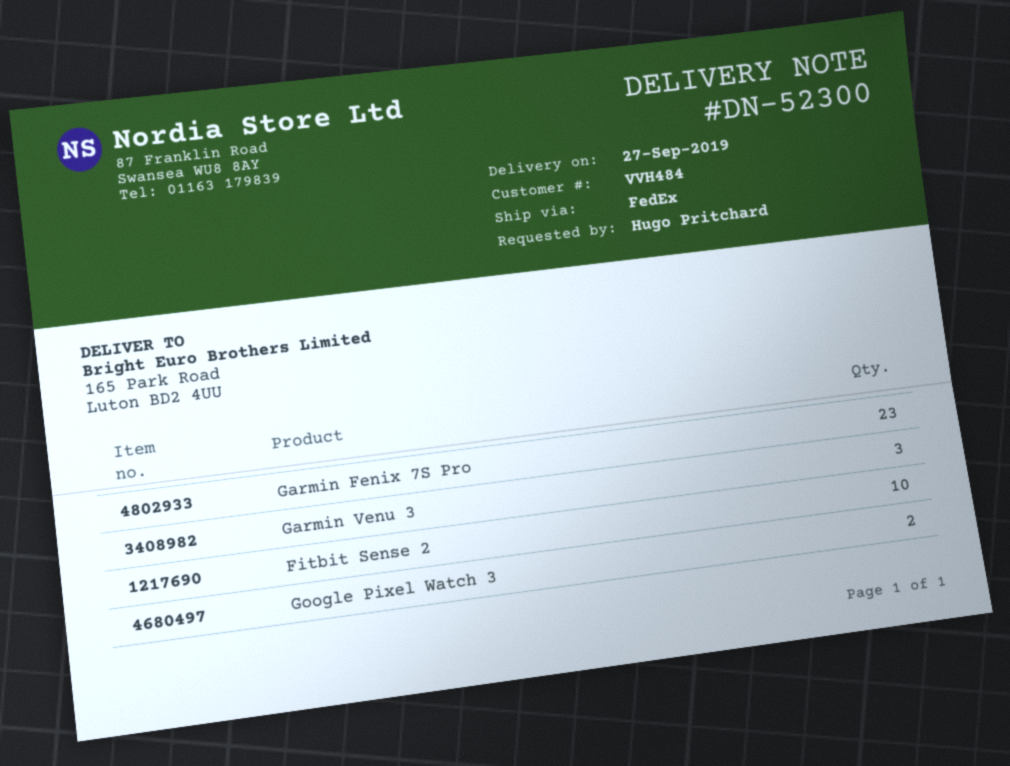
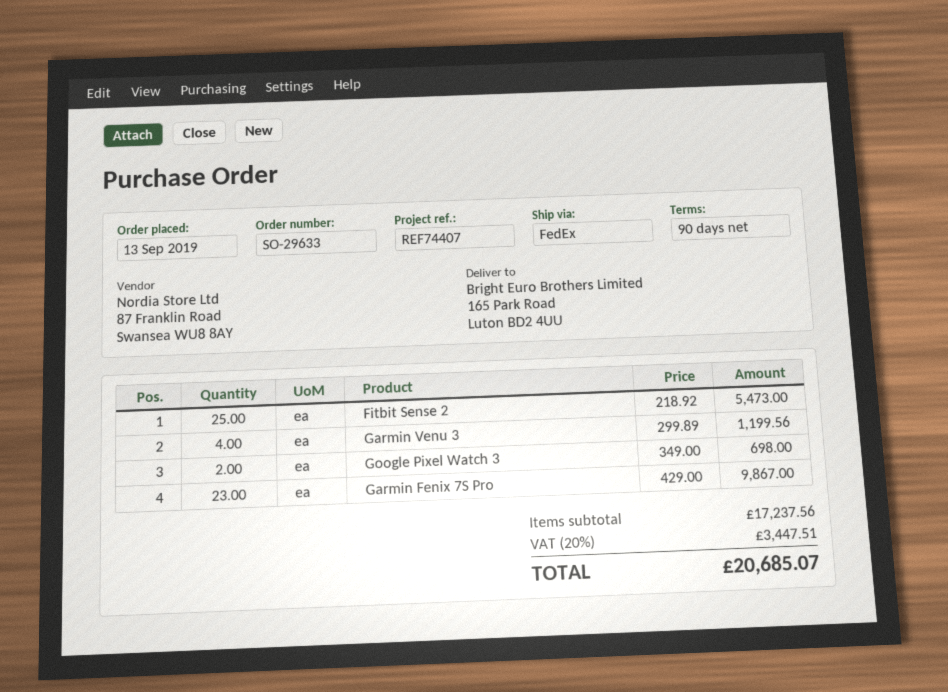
Garmin Venu 3: 3 -> 4
Fitbit Sense 2: 10 -> 25

